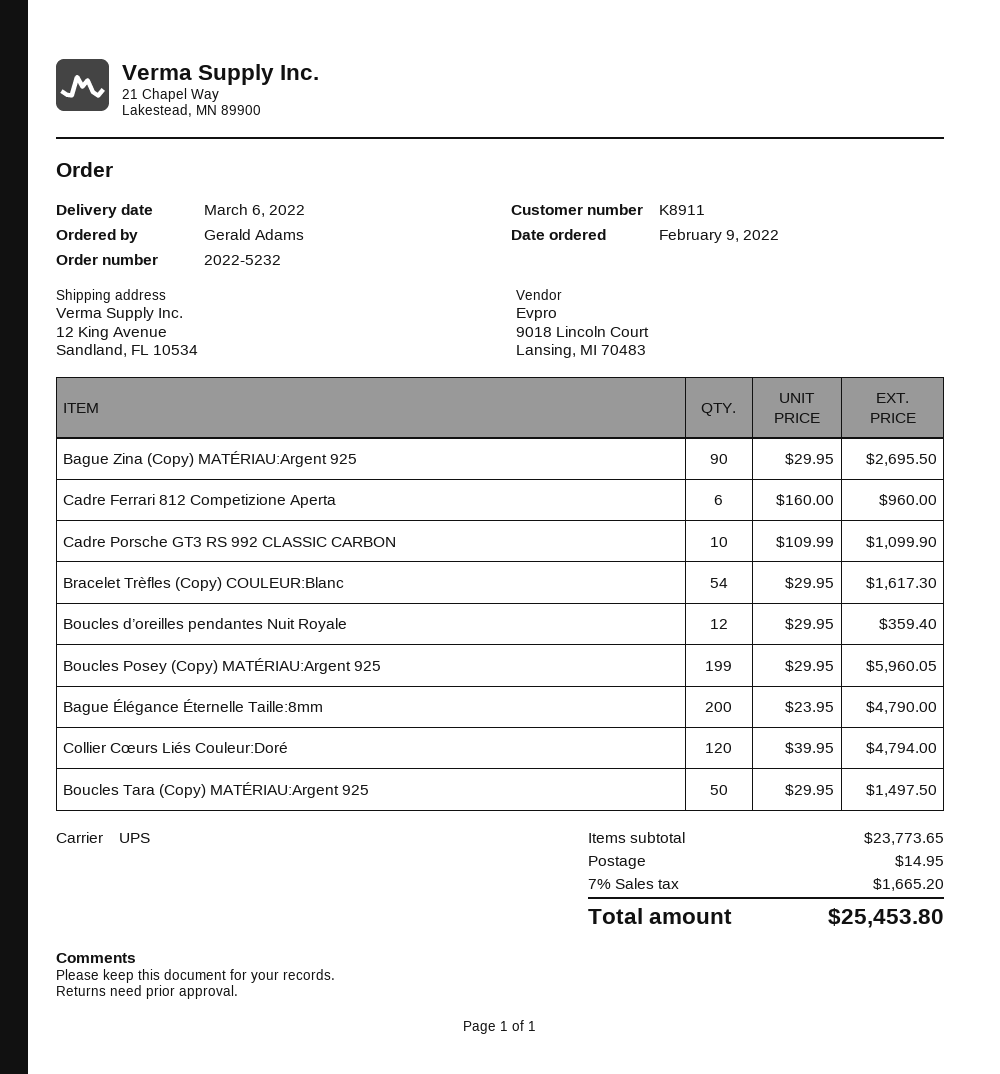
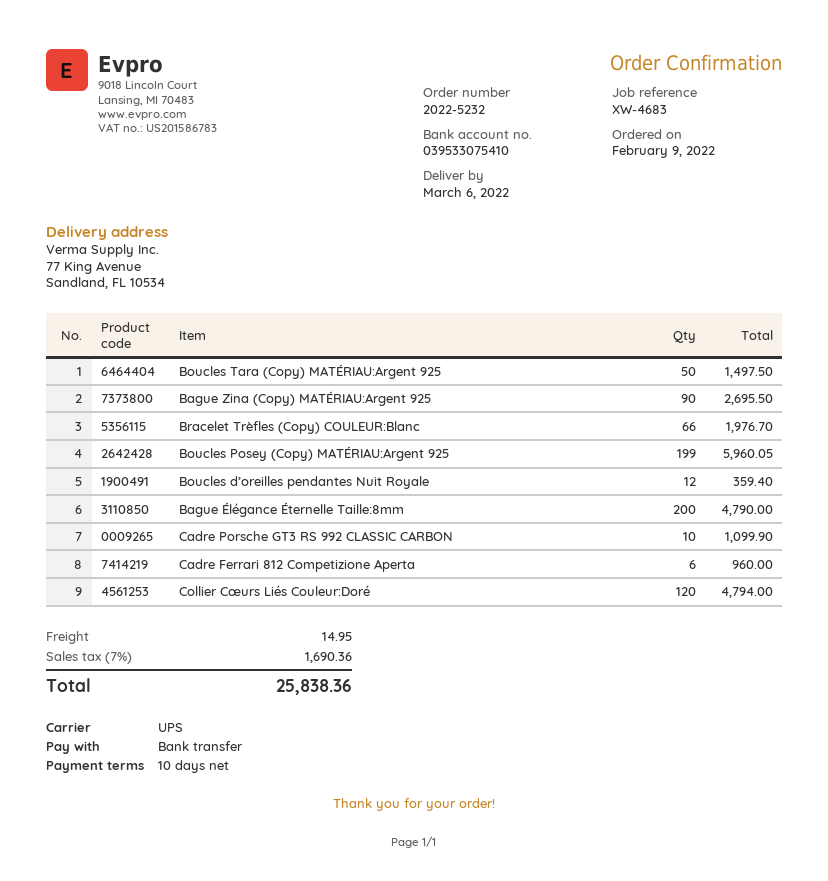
ship to: 12 King Avenue, Sandland, FL 10534 -> 77 King Avenue, Sandland, FL 10534
Bracelet Trèfles (Copy) COULEUR:Blanc: 54 for 1617.30 -> 66 for 1976.70
tax: 7% = 1665.20 -> 7% = 1690.36
total: 25453.80 -> 25838.36

